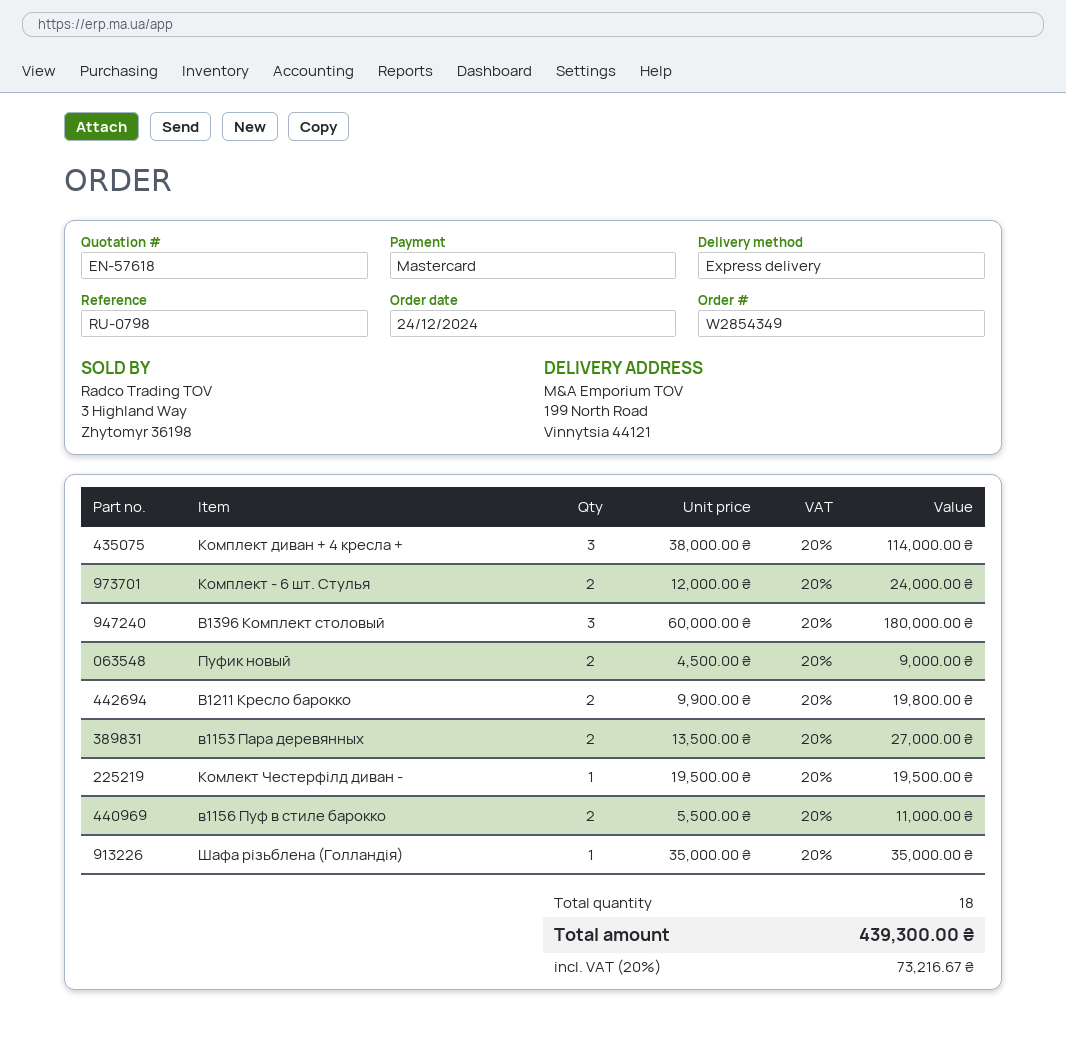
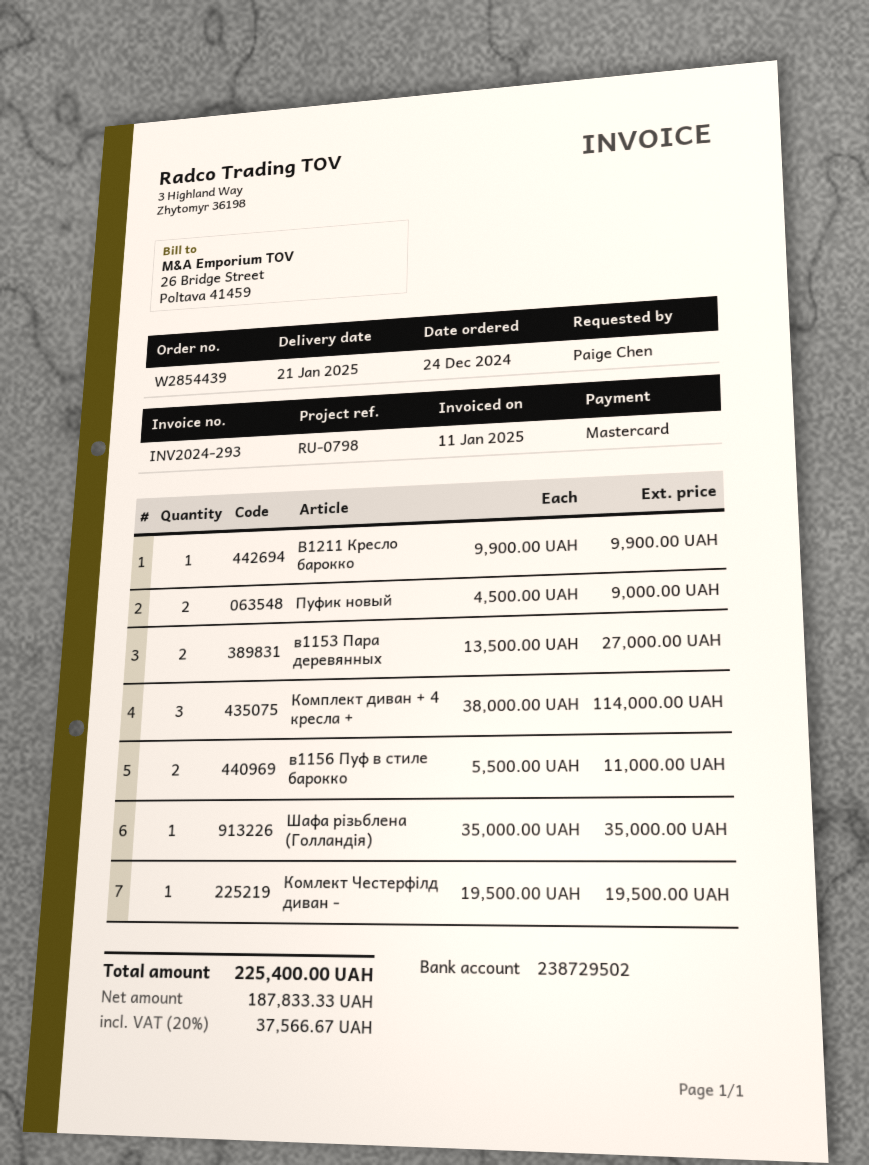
order number: W2854349 -> W2854439
Комплект - 6 шт. Стулья: 2 x 12000.00 = 24000.00 -> none
В1396 Комплект столовый: 3 x 60000.00 = 180000.00 -> none
В1211 Кресло барокко: 2 x 9900.00 = 19800.00 -> 1 x 9900.00 = 9900.00
tax: 20% = 73216.67 -> 20% = 37566.67
total: 439300.00 -> 225400.00

